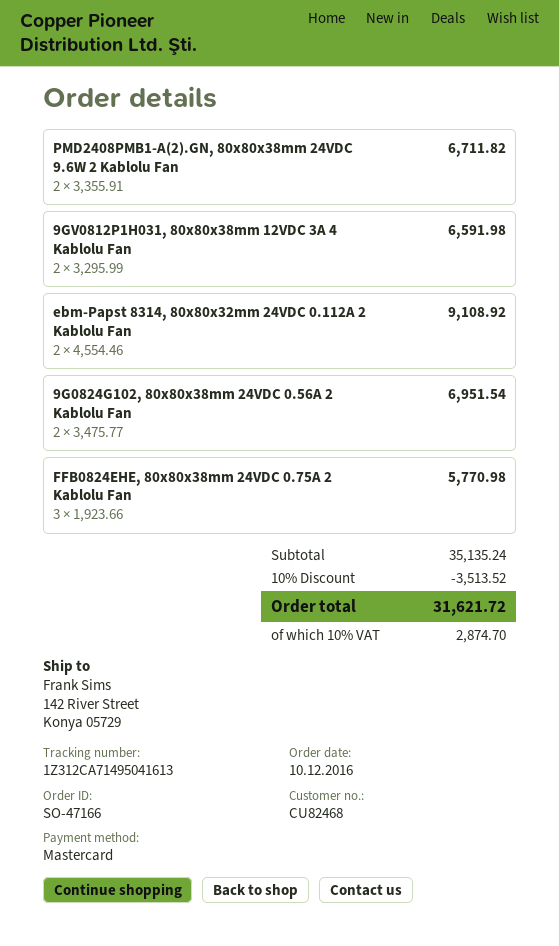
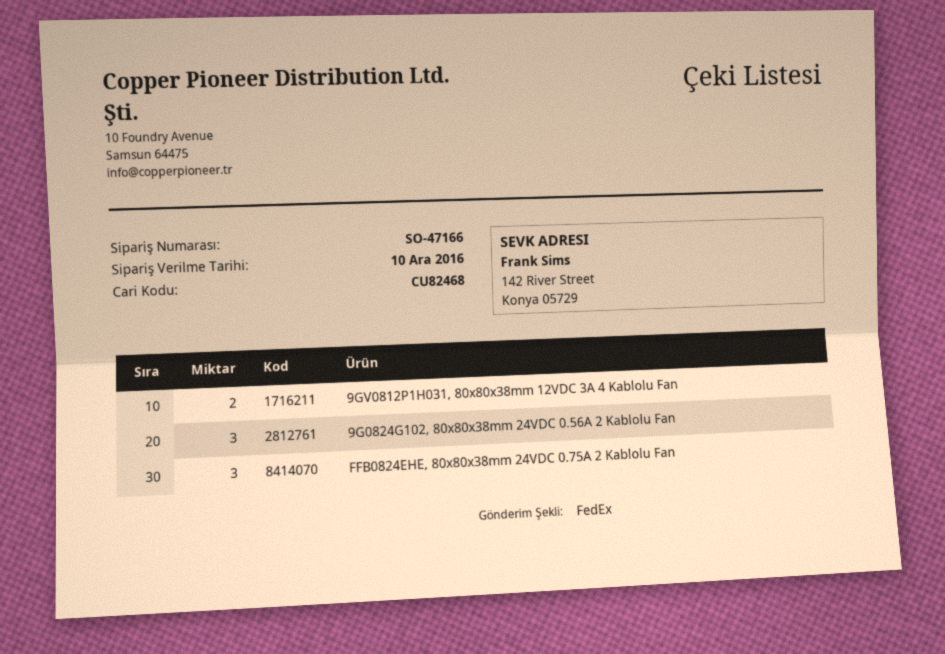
PMD2408PMB1-A(2).GN, 80x80x38mm 24VDC 9.6W 2 Kablolu Fan: 2 -> none
ebm-Papst 8314, 80x80x32mm 24VDC 0.112A 2 Kablolu Fan: 2 -> none
9G0824G102, 80x80x38mm 24VDC 0.56A 2 Kablolu Fan: 2 -> 3

